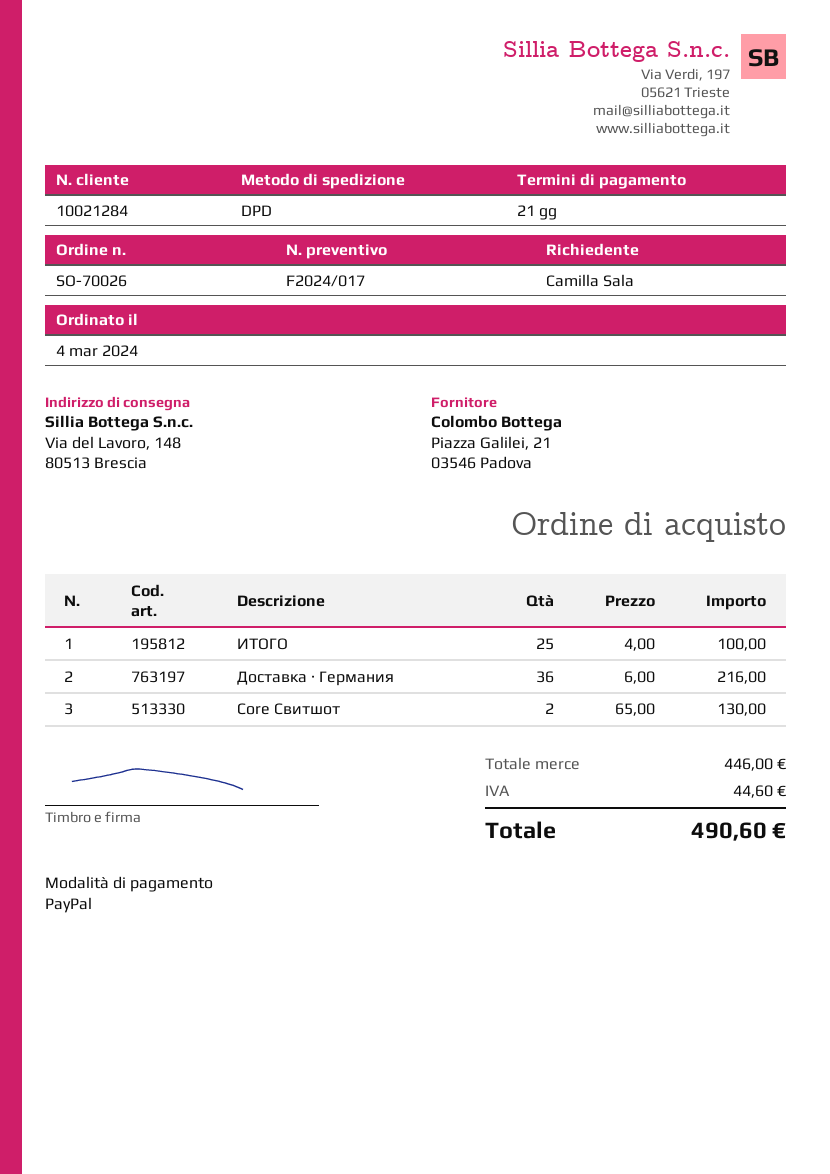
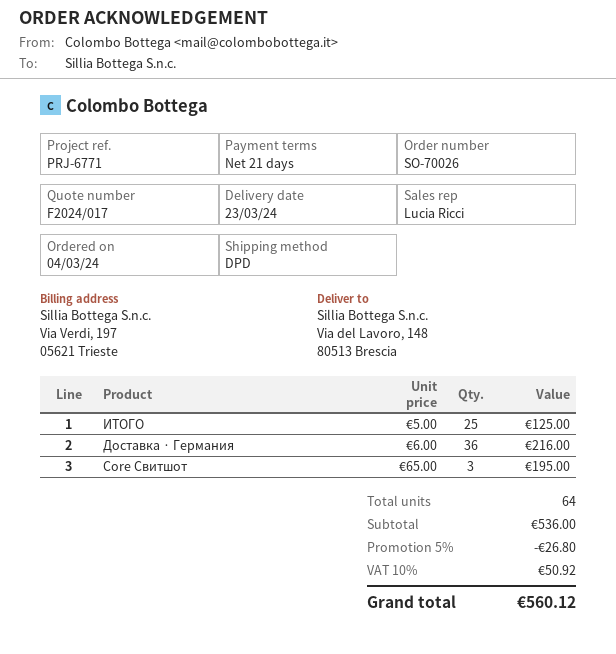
ИТОГО: 25 x 4.00 = 100.00 -> 25 x 5.00 = 125.00
Core Свитшот: 2 x 65.00 = 130.00 -> 3 x 65.00 = 195.00
subtotal: 446.00 -> 536.00
discount: none -> 5% = 26.80
tax: 44.60 -> 50.92
total: 490.60 -> 560.12

